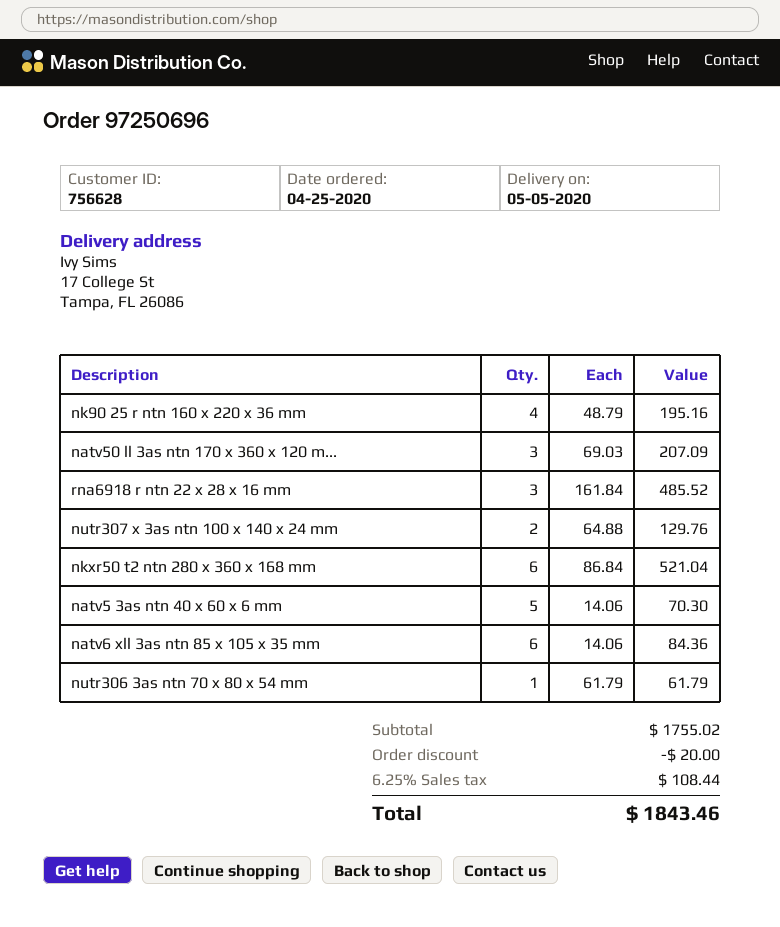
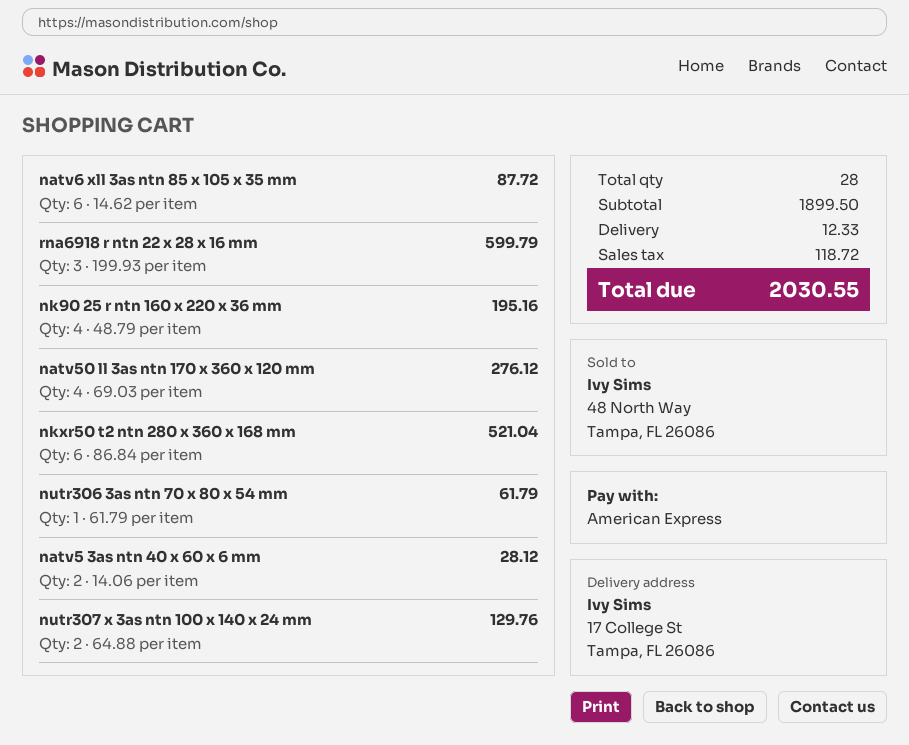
natv50 ll 3as ntn 170 x 360 x 120 m...: 3 x 69.03 = 207.09 -> 4 x 69.03 = 276.12
rna6918 r ntn 22 x 28 x 16 mm: 3 x 161.84 = 485.52 -> 3 x 199.93 = 599.79
natv5 3as ntn 40 x 60 x 6 mm: 5 x 14.06 = 70.30 -> 2 x 14.06 = 28.12
natv6 xll 3as ntn 85 x 105 x 35 mm: 6 x 14.06 = 84.36 -> 6 x 14.62 = 87.72
subtotal: 1755.02 -> 1899.50
discount: 20.00 -> none
shipping: none -> 12.33
tax: 108.44 -> 118.72
total: 1843.46 -> 2030.55

